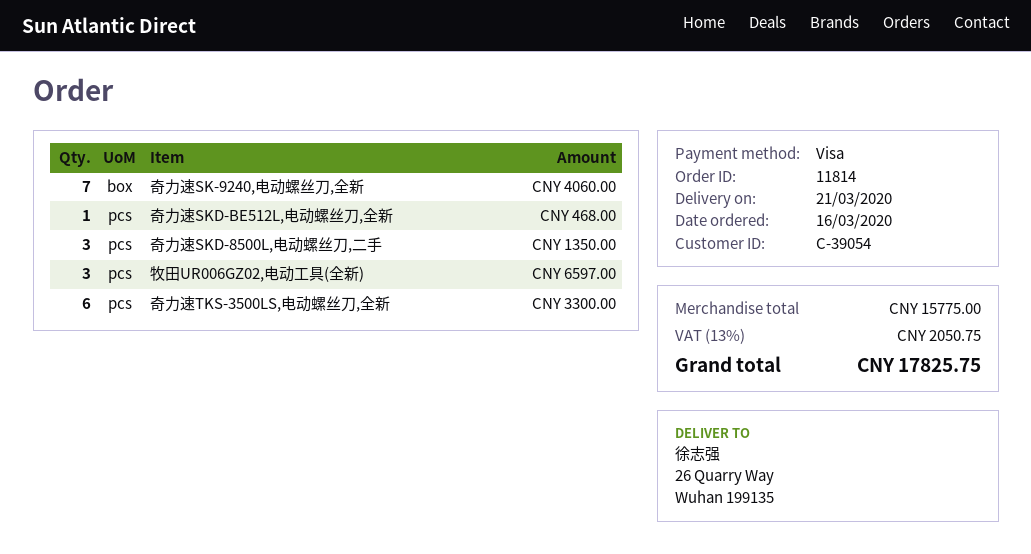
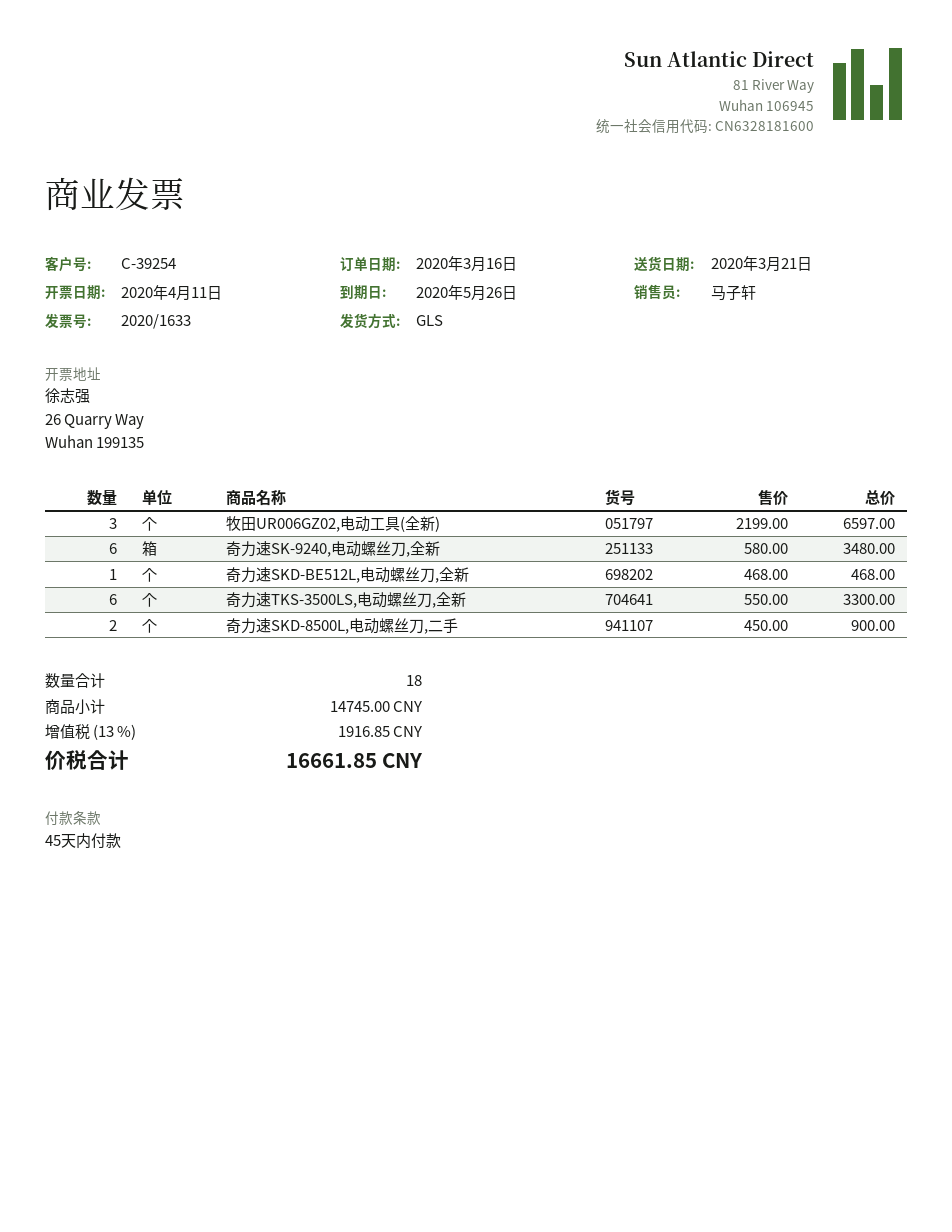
customer number: C-39054 -> C-39254
奇力速SK-9240,电动螺丝刀,全新: 7 for 4060.00 -> 6 for 3480.00
奇力速SKD-8500L,电动螺丝刀,二手: 3 for 1350.00 -> 2 for 900.00
subtotal: 15775.00 -> 14745.00
tax: 13% = 2050.75 -> 13% = 1916.85
total: 17825.75 -> 16661.85

